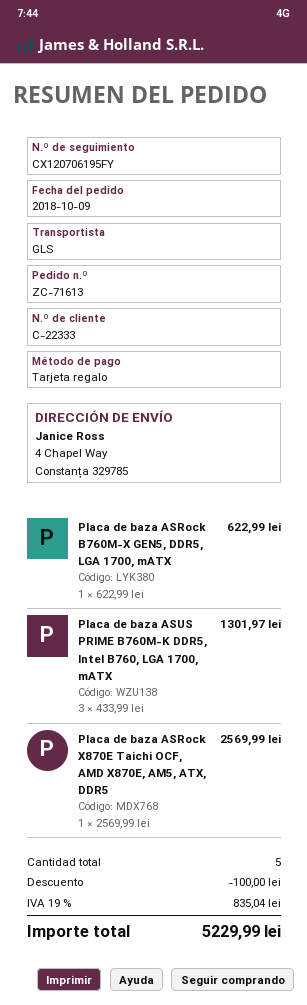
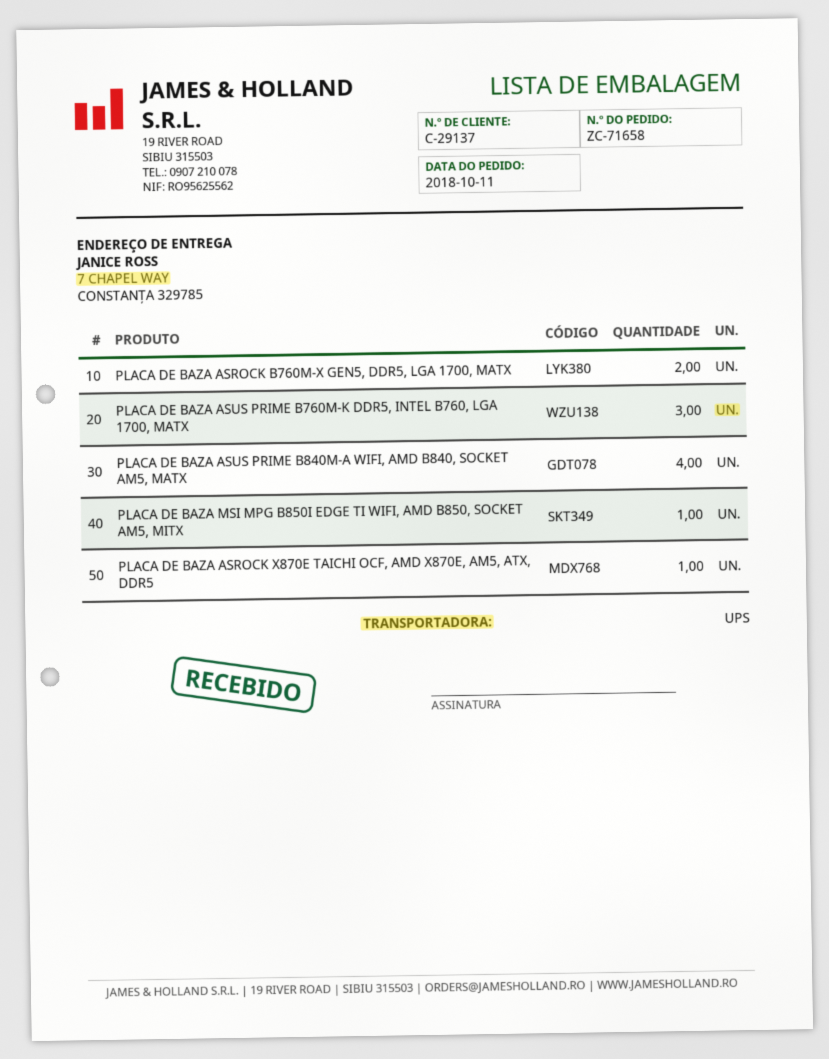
order number: ZC-71613 -> ZC-71658
order date: 2018-10-09 -> 2018-10-11
customer number: C-22333 -> C-29137
shipping method: GLS -> UPS
ship to: 4 Chapel Way, Constanța 329785 -> 7 CHAPEL WAY, CONSTANȚA 329785
Placa de baza ASRock B760M-X GEN5, DDR5, LGA 1700, mATX: 1 -> 2
PLACA DE BAZA ASUS PRIME B840M-A WIFI, AMD B840, SOCKET AM5, MATX: none -> 4
PLACA DE BAZA MSI MPG B850I EDGE TI WIFI, AMD B850, SOCKET AM5, MITX: none -> 1

